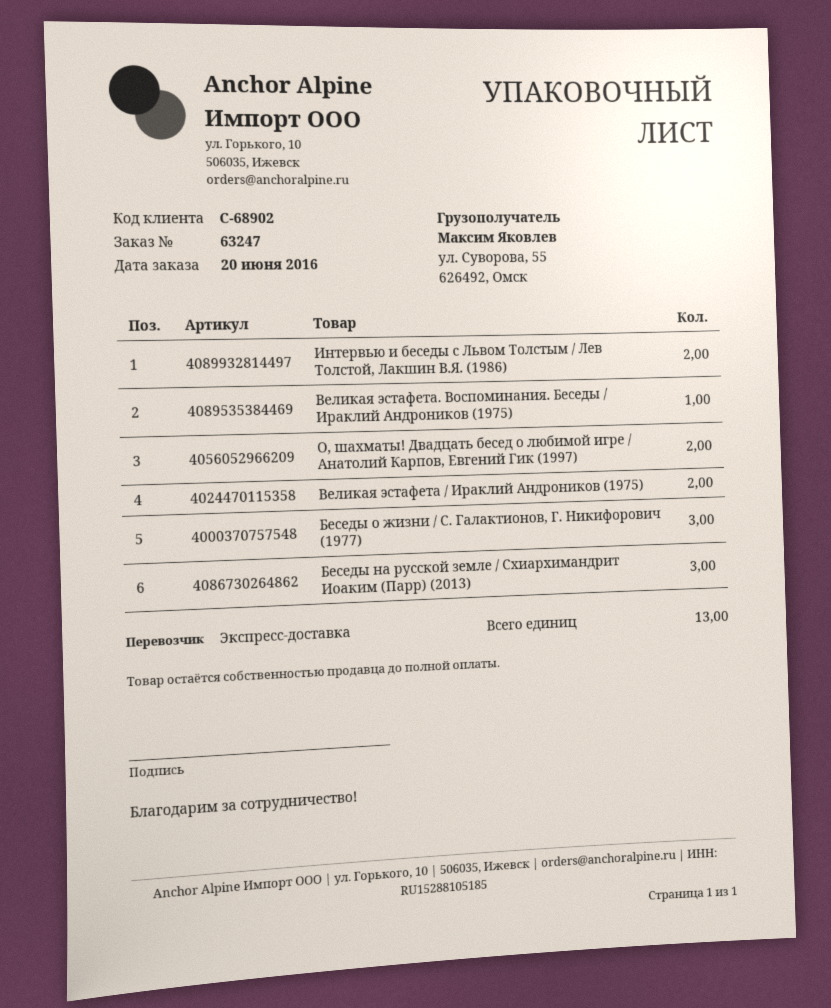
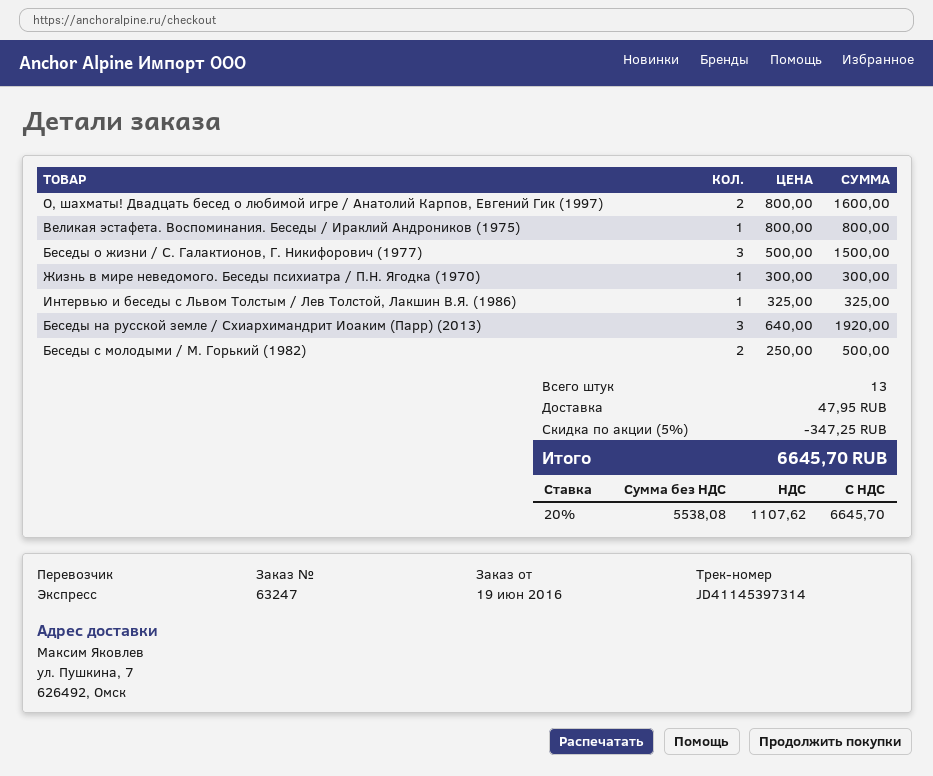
order date: 2016-06-20 -> 2016-06-19
ship to: ул. Суворова, 55, 626492, Омск -> ул. Пушкина, 7, 626492, Омск
Интервью и беседы с Львом Толстым / Лев Толстой, Лакшин В.Я. (1986): 2 -> 1
Великая эстафета / Ираклий Андроников (1975): 2 -> none
Жизнь в мире неведомого. Беседы психиатра / П.Н. Ягодка (1970): none -> 1
Беседы с молодыми / М. Горький (1982): none -> 2

